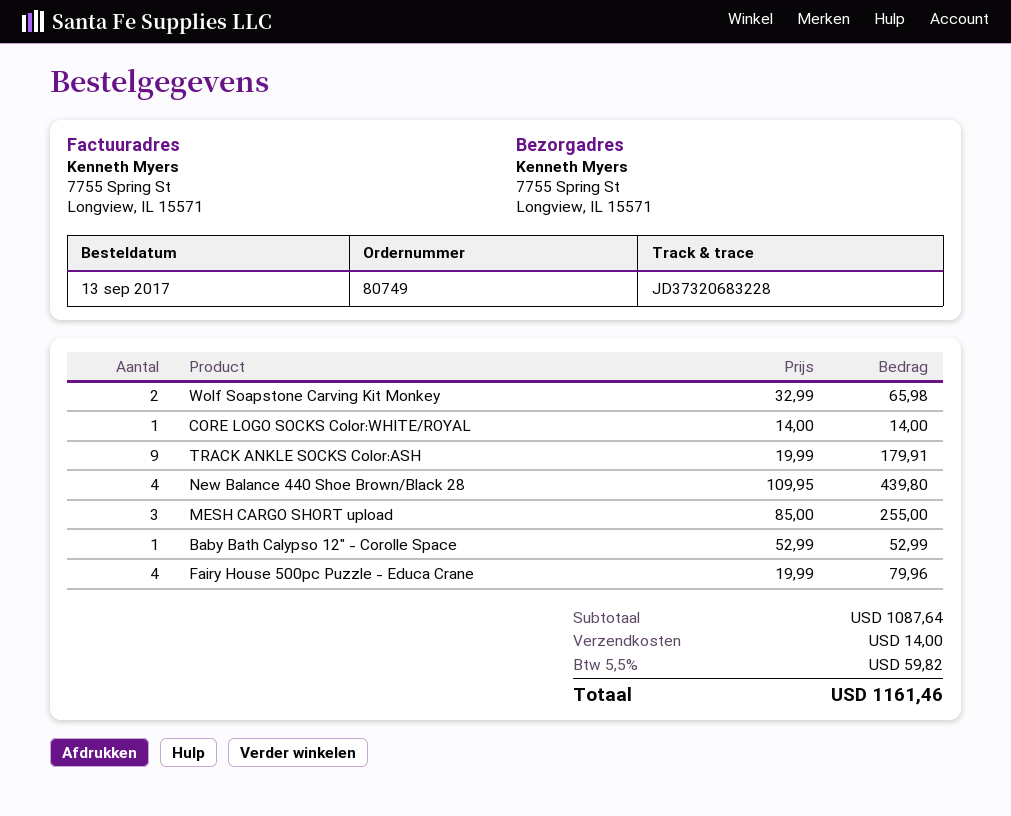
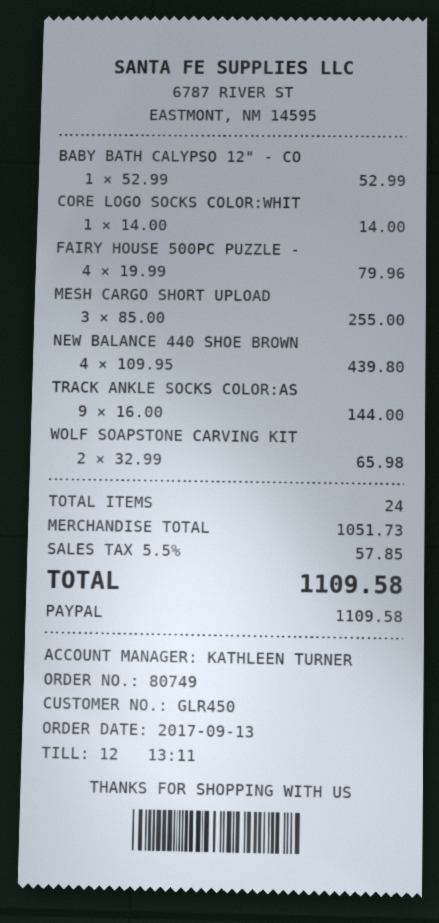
TRACK ANKLE SOCKS Color:ASH: 9 x 19.99 = 179.91 -> 9 x 16.00 = 144.00
subtotal: 1087.64 -> 1051.73
shipping: 14.00 -> none
tax: 5.5% = 59.82 -> 5.5% = 57.85
total: 1161.46 -> 1109.58

